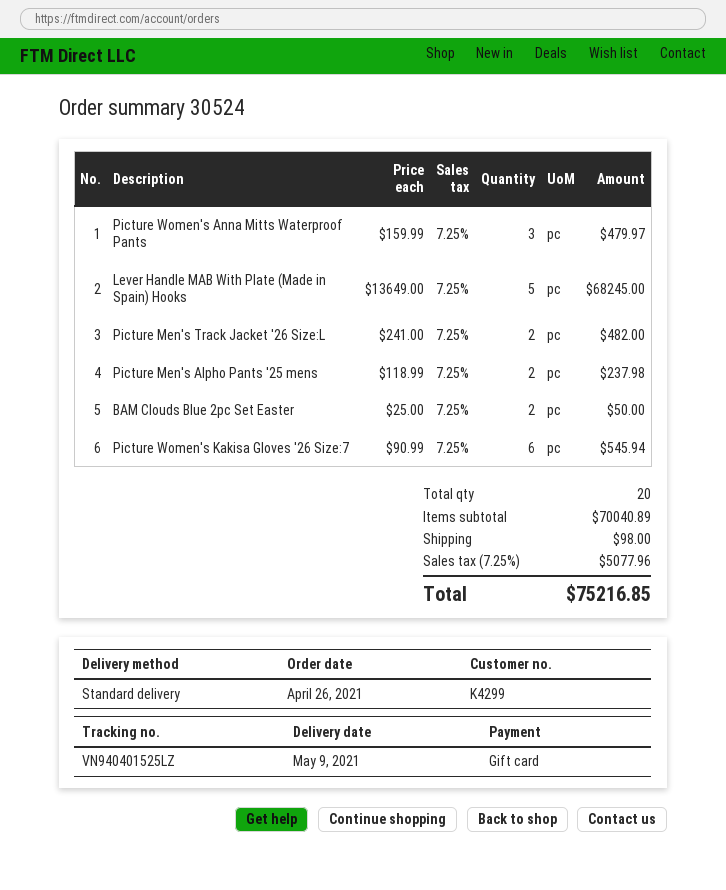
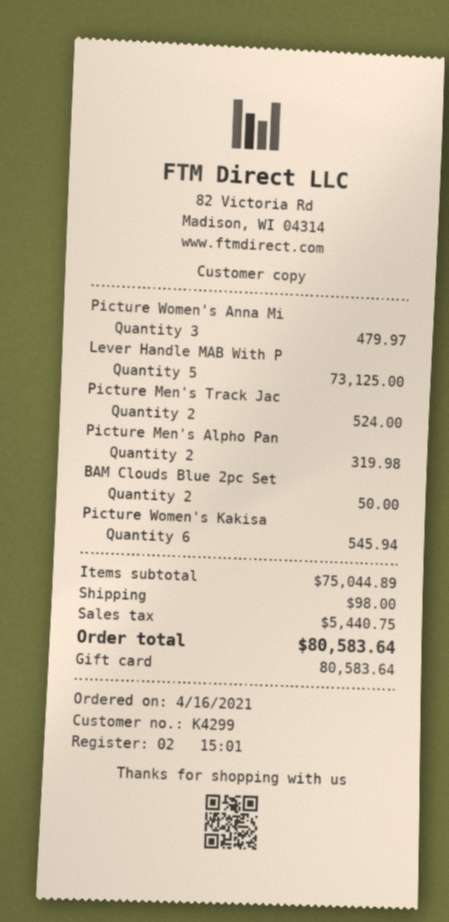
order date: 2021-04-26 -> 2021-04-16
Lever Handle MAB With Plate (Made in Spain) Hooks: 5 for 68245.00 -> 5 for 73125.00
Picture Men's Track Jacket '26 Size:L: 2 for 482.00 -> 2 for 524.00
Picture Men's Alpho Pants '25 mens: 2 for 237.98 -> 2 for 319.98
subtotal: 70040.89 -> 75044.89
tax: 5077.96 -> 5440.75
total: 75216.85 -> 80583.64

